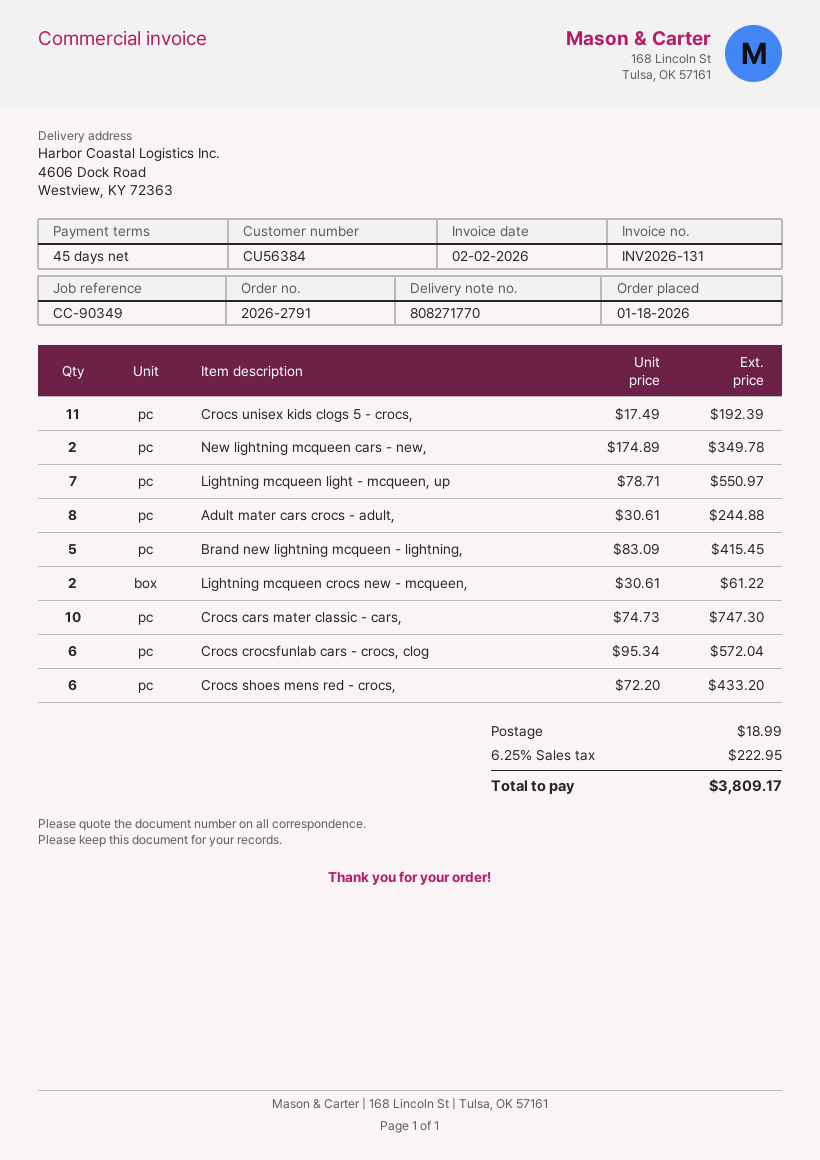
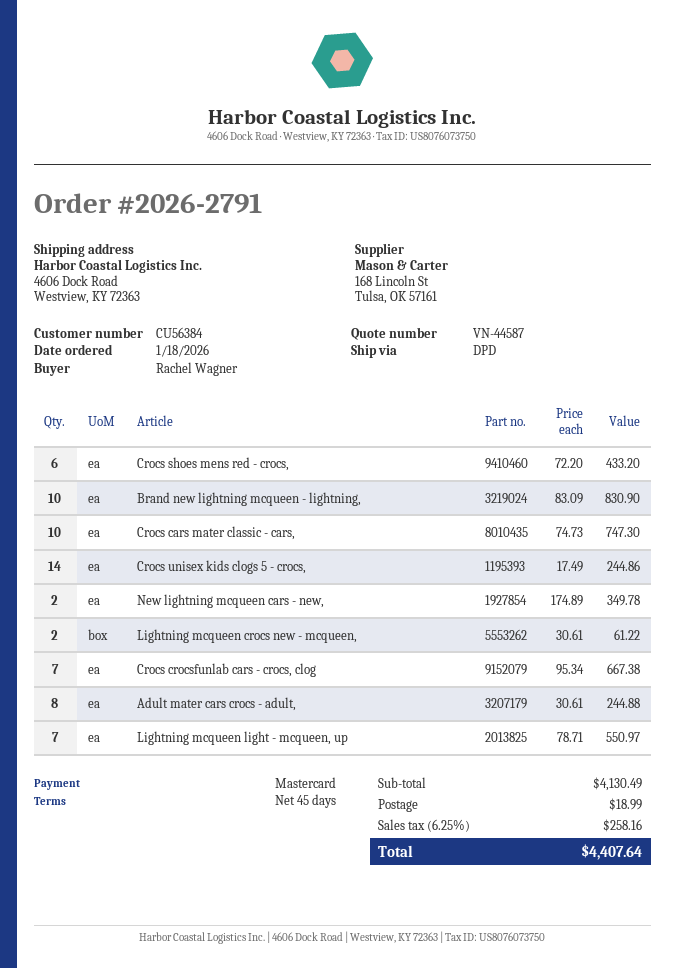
Crocs unisex kids clogs 5 - crocs,: 11 x 17.49 = 192.39 -> 14 x 17.49 = 244.86
Brand new lightning mcqueen - lightning,: 5 x 83.09 = 415.45 -> 10 x 83.09 = 830.90
Crocs crocsfunlab cars - crocs, clog: 6 x 95.34 = 572.04 -> 7 x 95.34 = 667.38
tax: 6.25% = 222.95 -> 6.25% = 258.16
total: 3809.17 -> 4407.64

